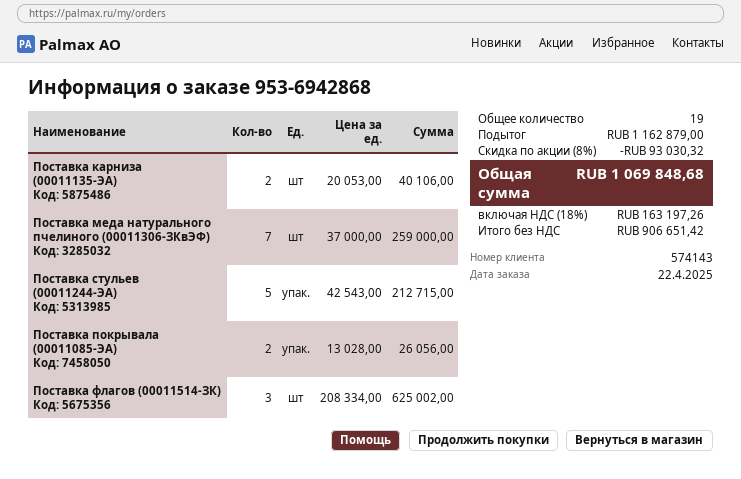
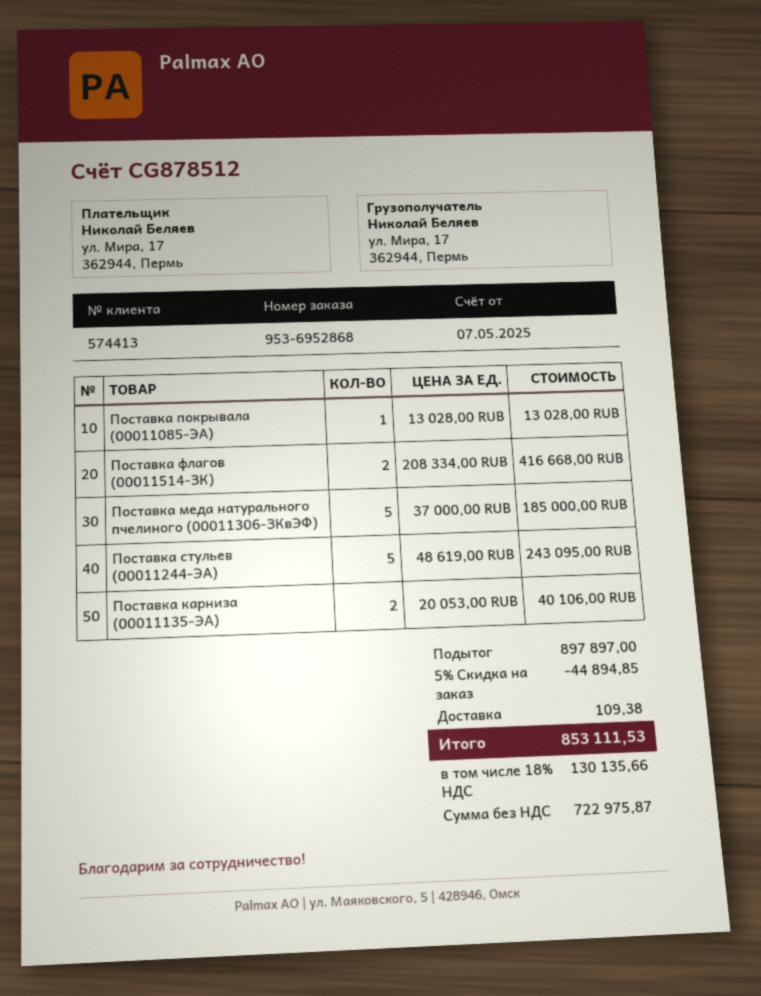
order number: 953-6942868 -> 953-6952868
customer number: 574143 -> 574413
Поставка меда натурального пчелиного (00011306-ЗКвЭФ): 7 x 37000.00 = 259000.00 -> 5 x 37000.00 = 185000.00
Поставка стульев (00011244-ЭА): 5 x 42543.00 = 212715.00 -> 5 x 48619.00 = 243095.00
Поставка покрывала (00011085-ЭА): 2 x 13028.00 = 26056.00 -> 1 x 13028.00 = 13028.00
Поставка флагов (00011514-ЗК): 3 x 208334.00 = 625002.00 -> 2 x 208334.00 = 416668.00
subtotal: 1162879.00 -> 897897.00
discount: 8% = 93030.32 -> 5% = 44894.85
shipping: none -> 109.38
net: 906651.42 -> 722975.87
tax: 18% = 163197.26 -> 18% = 130135.66
total: 1069848.68 -> 853111.53

